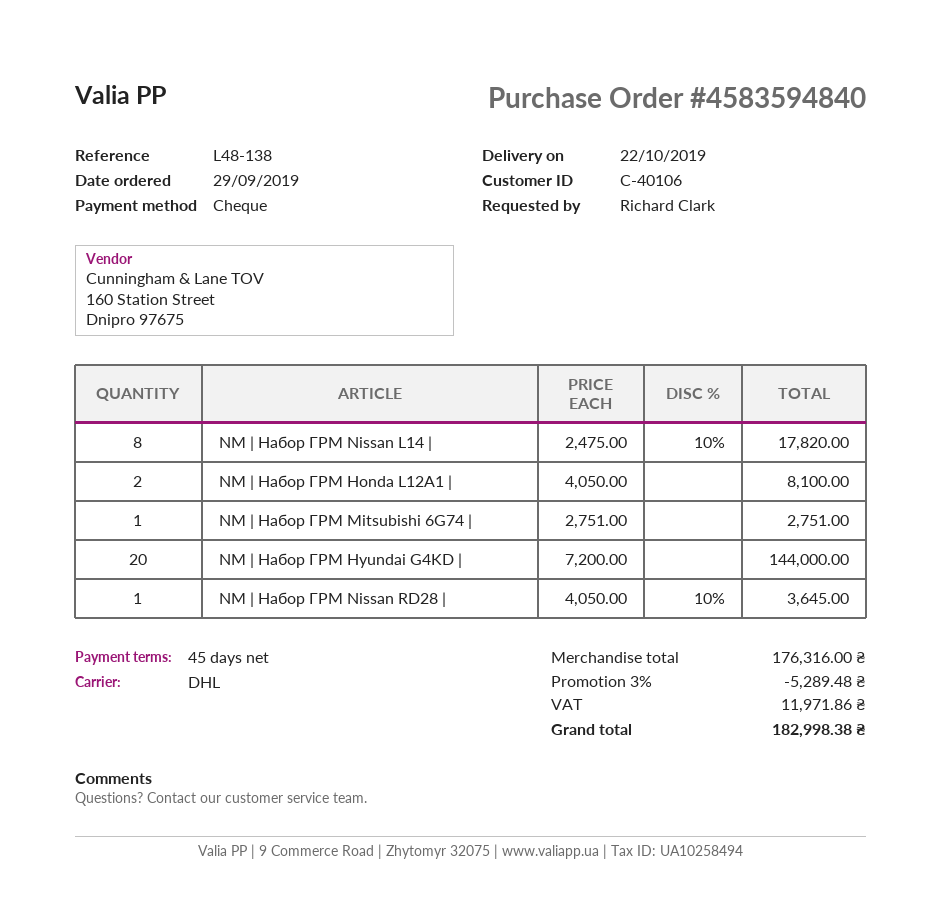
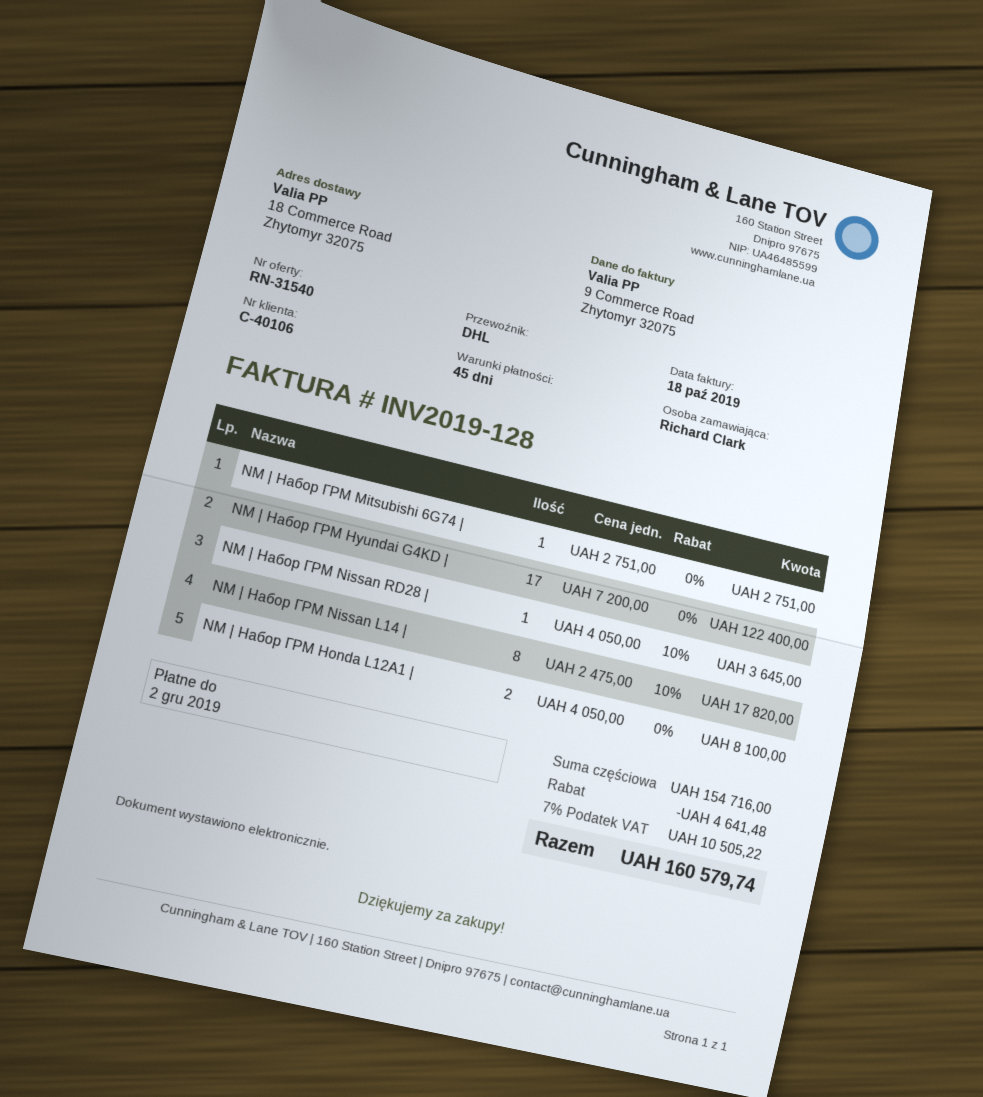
NM | Набор ГРМ Hyundai G4KD |: 20 x 7200.00 = 144000.00 -> 17 x 7200.00 = 122400.00
subtotal: 176316.00 -> 154716.00
discount: 5289.48 -> 4641.48
tax: 11971.86 -> 10505.22
total: 182998.38 -> 160579.74

